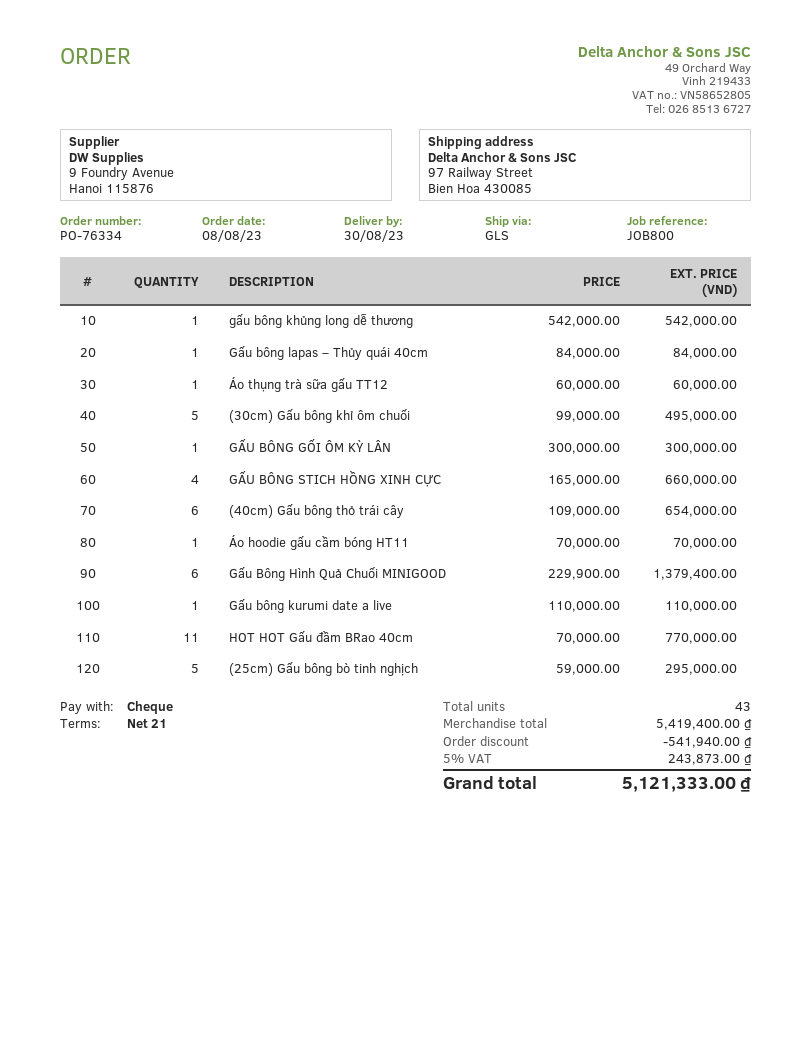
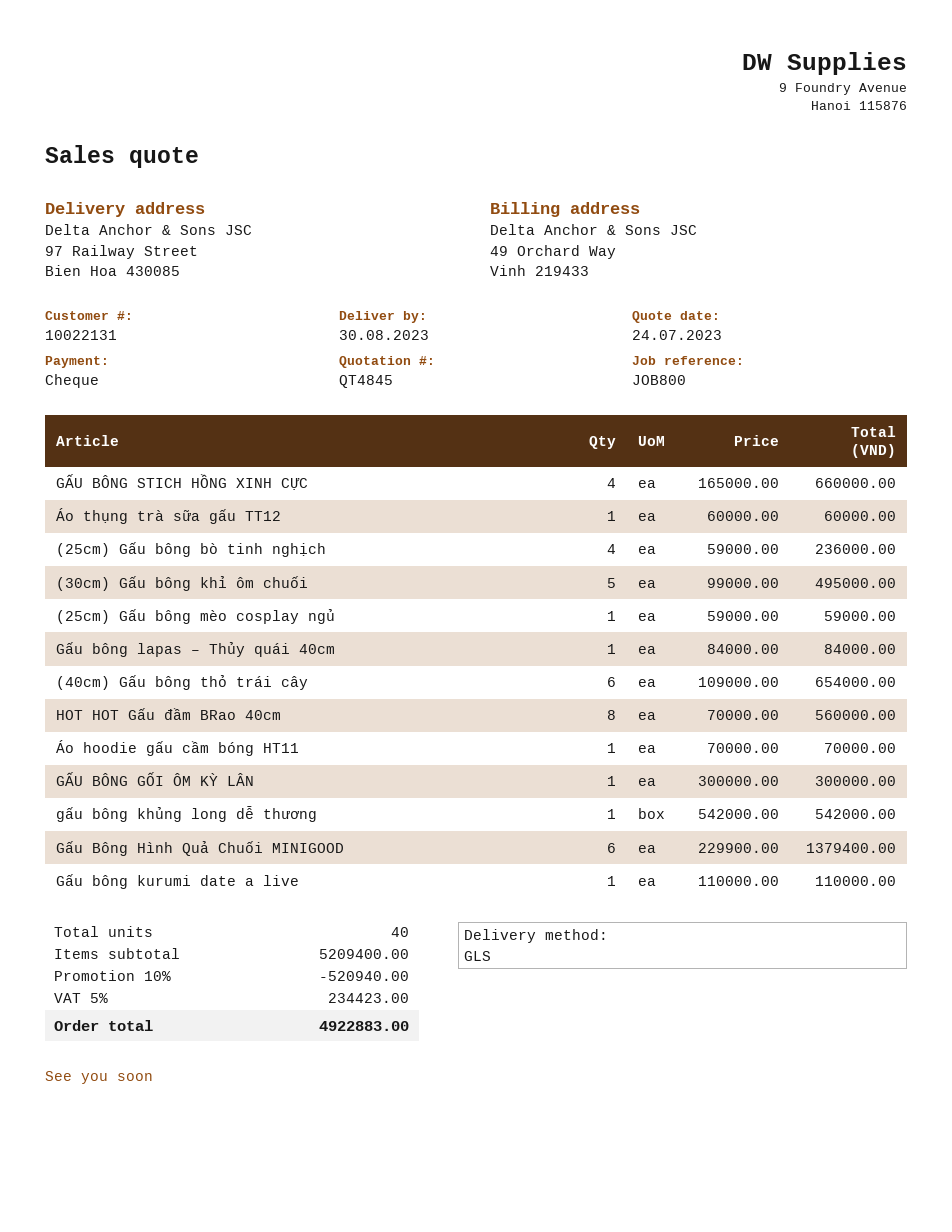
HOT HOT Gấu đầm BRao 40cm: 11 x 70000.00 = 770000.00 -> 8 x 70000.00 = 560000.00
(25cm) Gấu bông bò tinh nghịch: 5 x 59000.00 = 295000.00 -> 4 x 59000.00 = 236000.00
(25cm) Gấu bông mèo cosplay ngủ: none -> 1 x 59000.00 = 59000.00
total quantity: 43 -> 40
subtotal: 5419400.00 -> 5209400.00
discount: 541940.00 -> 520940.00
tax: 5% = 243873.00 -> 5% = 234423.00
total: 5121333.00 -> 4922883.00

